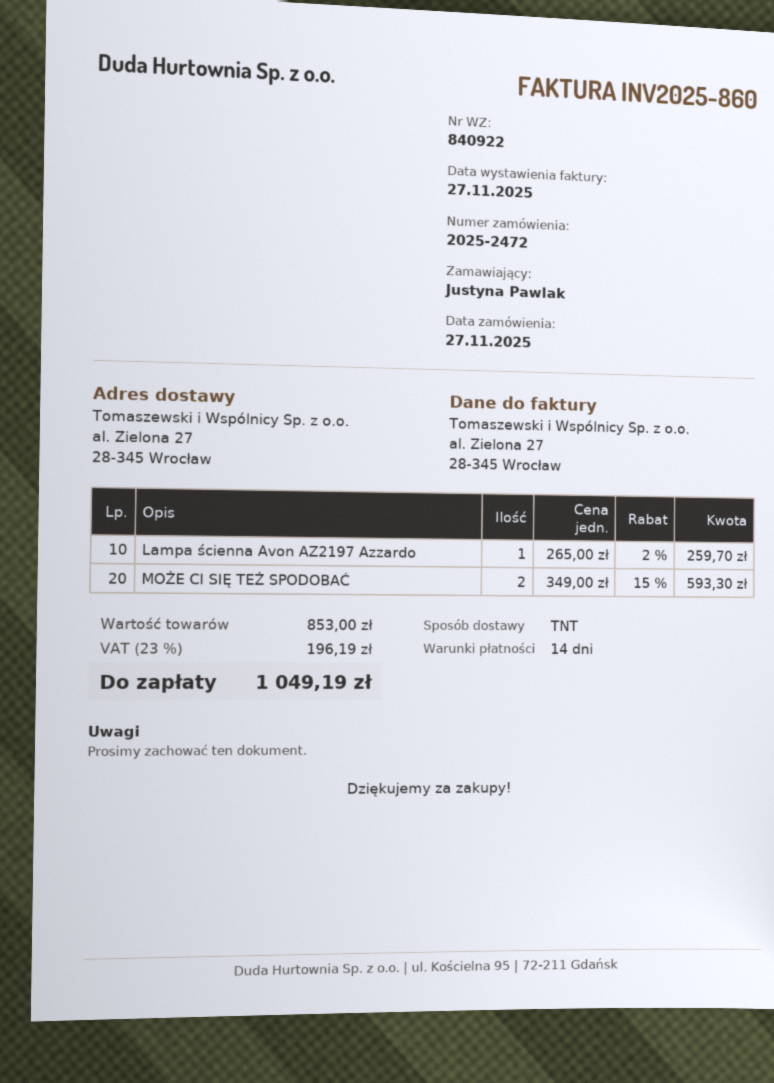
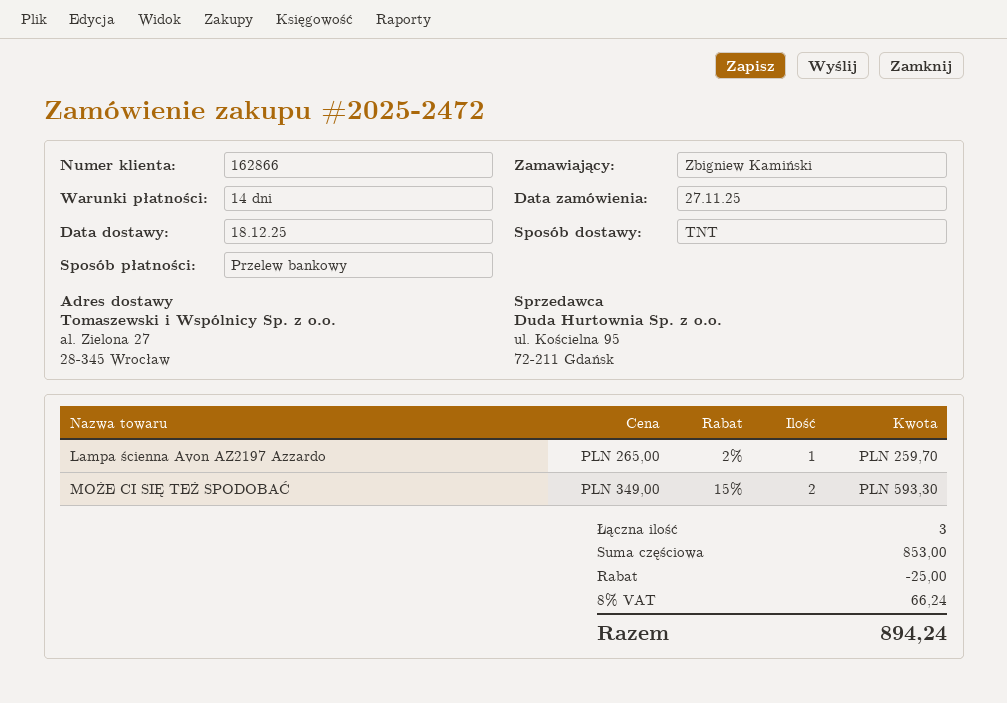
ordered by: Justyna Pawlak -> Zbigniew Kamiński
discount: none -> 25.00
tax: 23% = 196.19 -> 8% = 66.24
total: 1049.19 -> 894.24

